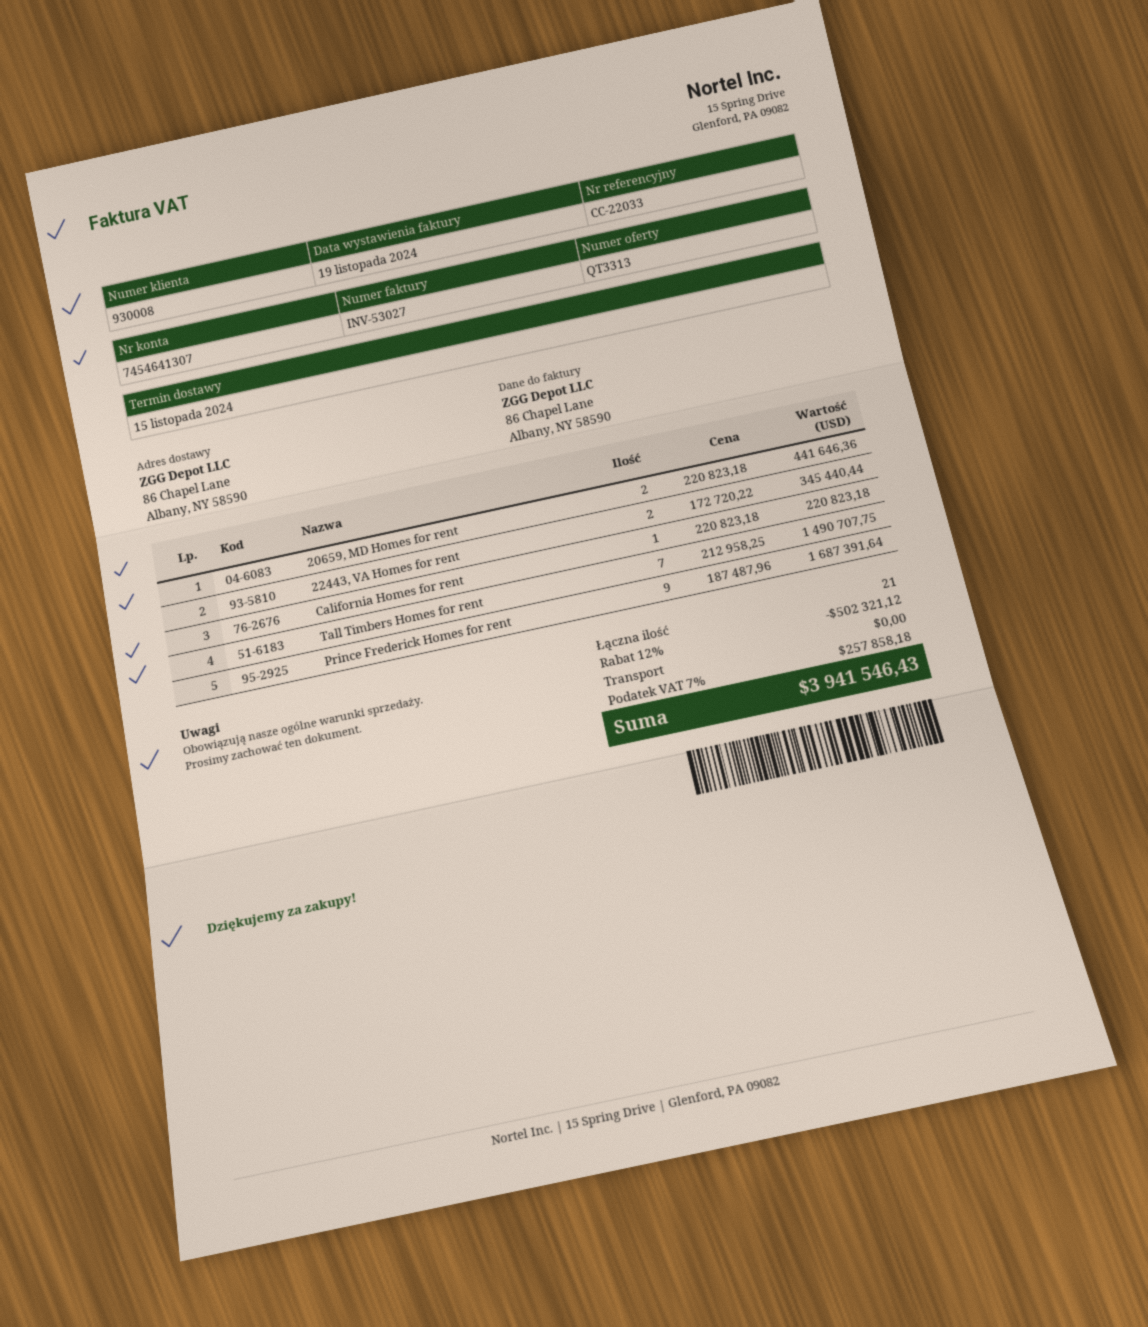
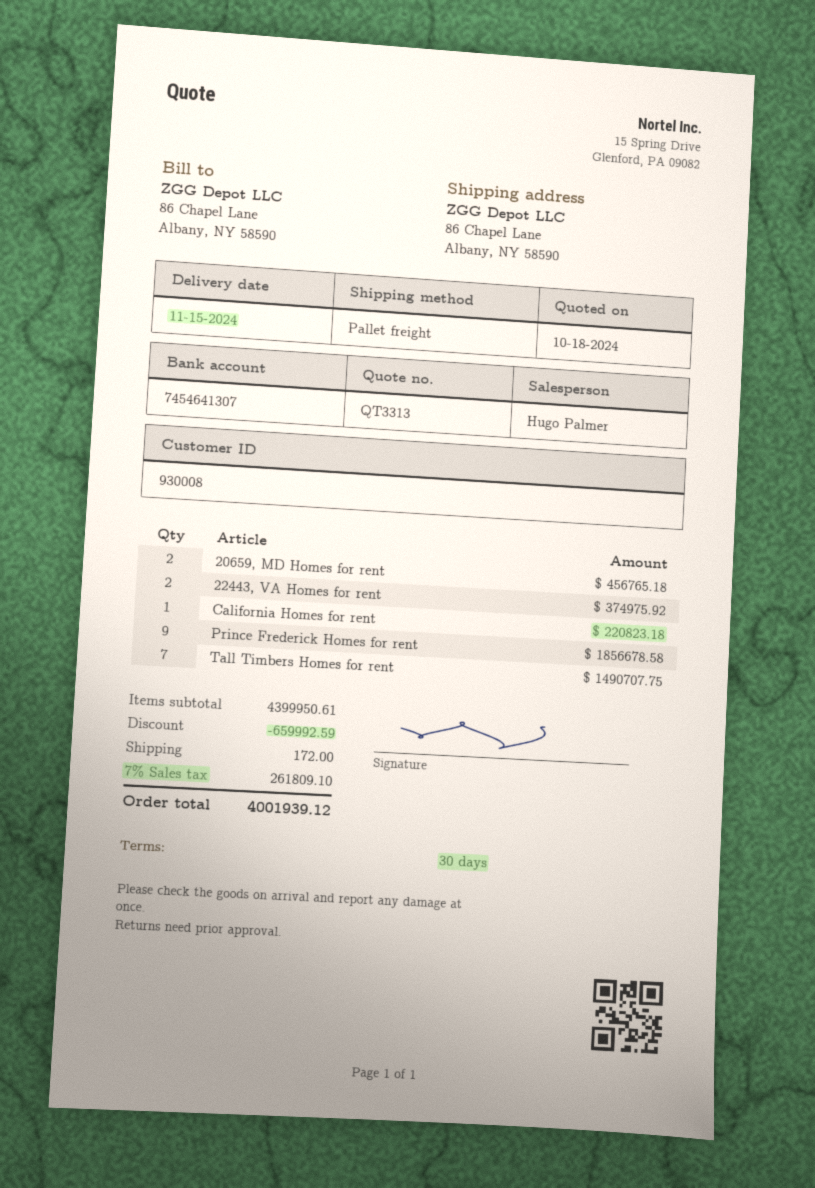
20659, MD Homes for rent: 2 for 441646.36 -> 2 for 456765.18
22443, VA Homes for rent: 2 for 345440.44 -> 2 for 374975.92
Prince Frederick Homes for rent: 9 for 1687391.64 -> 9 for 1856678.58
discount: 502321.12 -> 659992.59
shipping: 0.00 -> 172.00
tax: 7% = 257858.18 -> 7% = 261809.10
total: 3941546.43 -> 4001939.12

